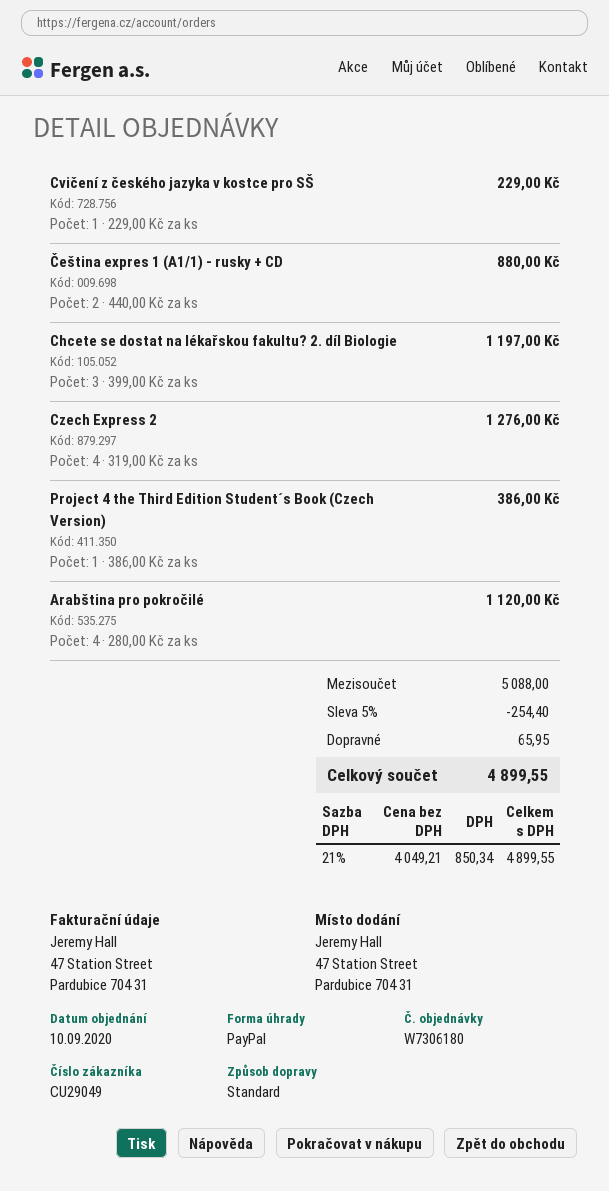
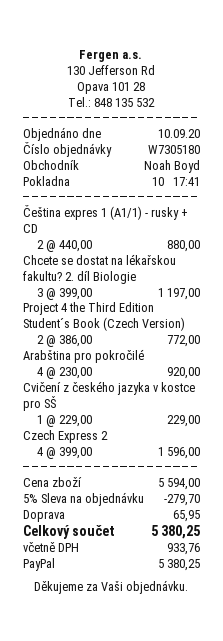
order number: W7306180 -> W7305180
Czech Express 2: 4 x 319.00 = 1276.00 -> 4 x 399.00 = 1596.00
Project 4 the Third Edition Student´s Book (Czech Version): 1 x 386.00 = 386.00 -> 2 x 386.00 = 772.00
Arabština pro pokročilé: 4 x 280.00 = 1120.00 -> 4 x 230.00 = 920.00
subtotal: 5088.00 -> 5594.00
discount: 5% = 254.40 -> 5% = 279.70
tax: 850.34 -> 933.76
total: 4899.55 -> 5380.25

